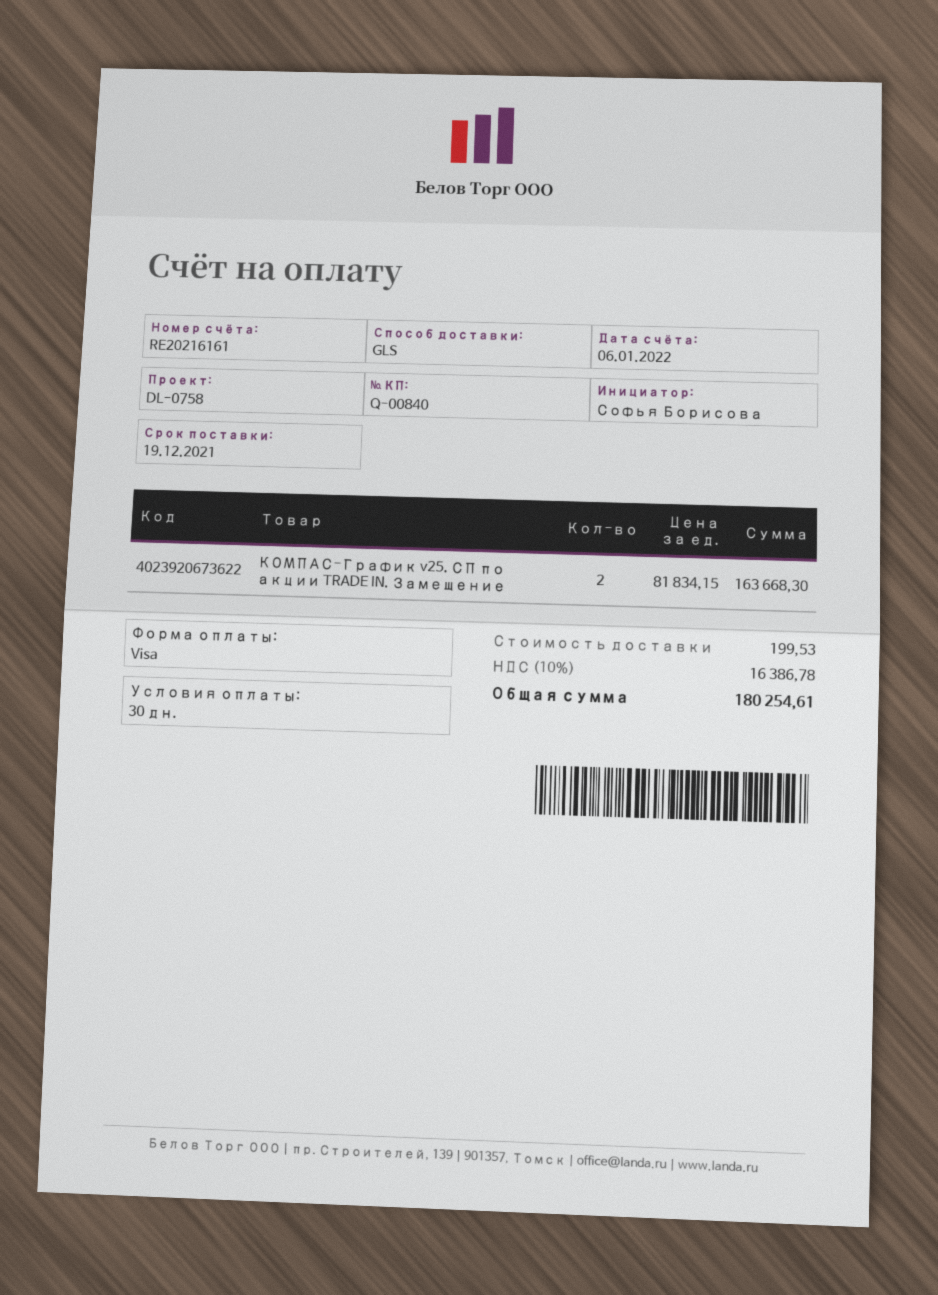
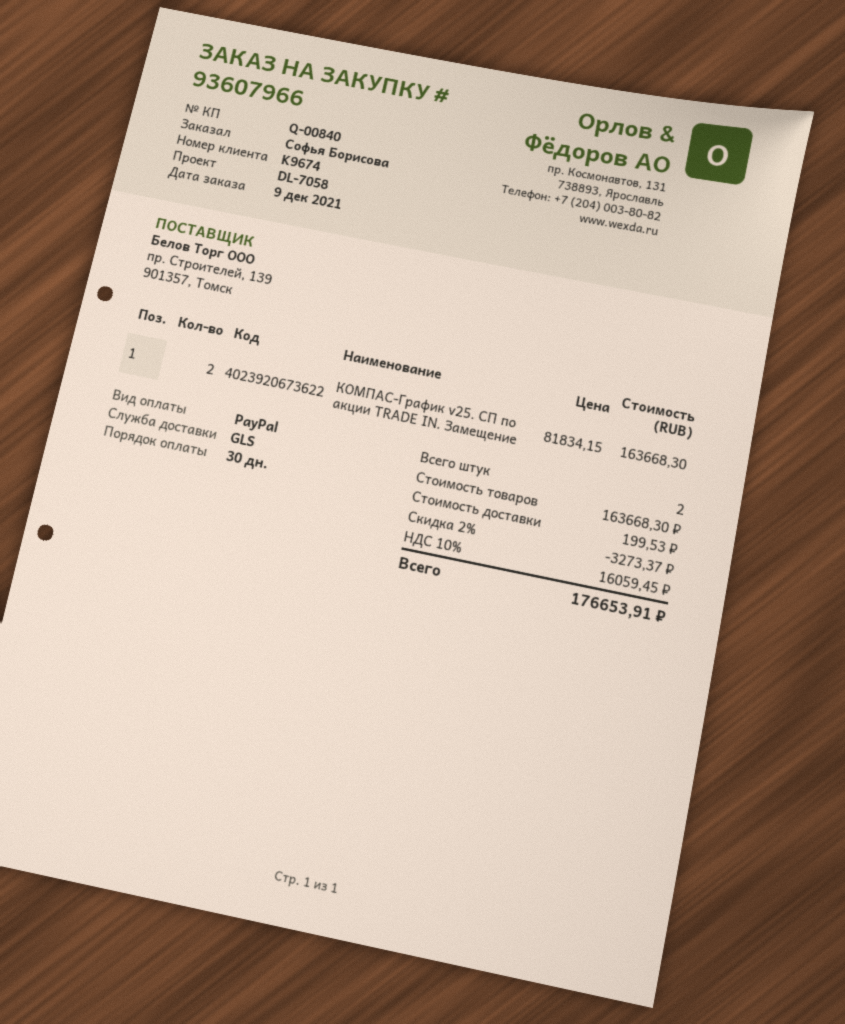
reference: DL-0758 -> DL-7058
payment method: Visa -> PayPal
discount: none -> 2% = 3273.37
tax: 10% = 16386.78 -> 10% = 16059.45
total: 180254.61 -> 176653.91

